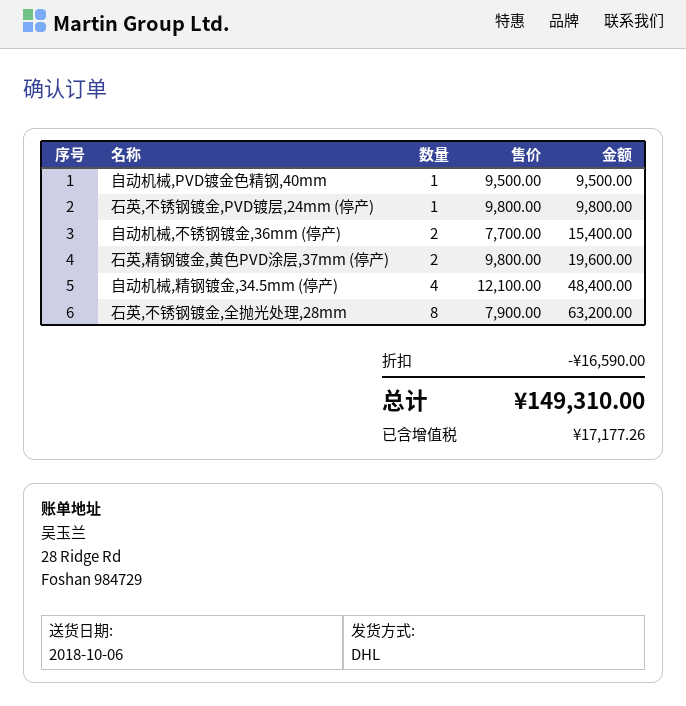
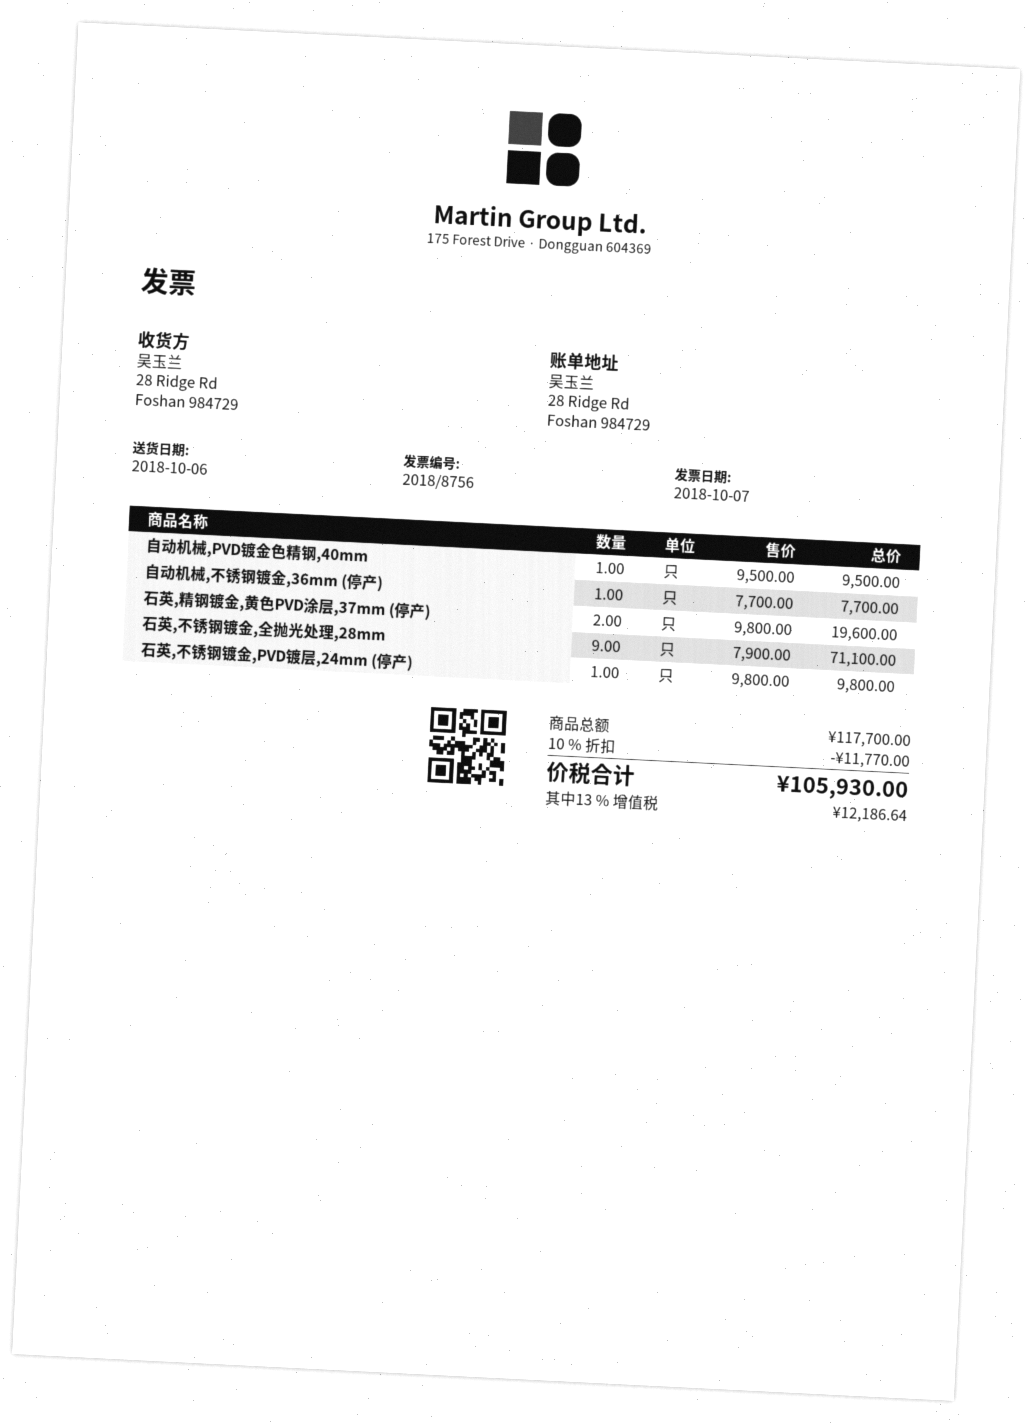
自动机械,不锈钢镀金,36mm (停产): 2 x 7700.00 = 15400.00 -> 1 x 7700.00 = 7700.00
自动机械,精钢镀金,34.5mm (停产): 4 x 12100.00 = 48400.00 -> none
石英,不锈钢镀金,全抛光处理,28mm: 8 x 7900.00 = 63200.00 -> 9 x 7900.00 = 71100.00
discount: 16590.00 -> 11770.00
tax: 17177.26 -> 12186.64
total: 149310.00 -> 105930.00

